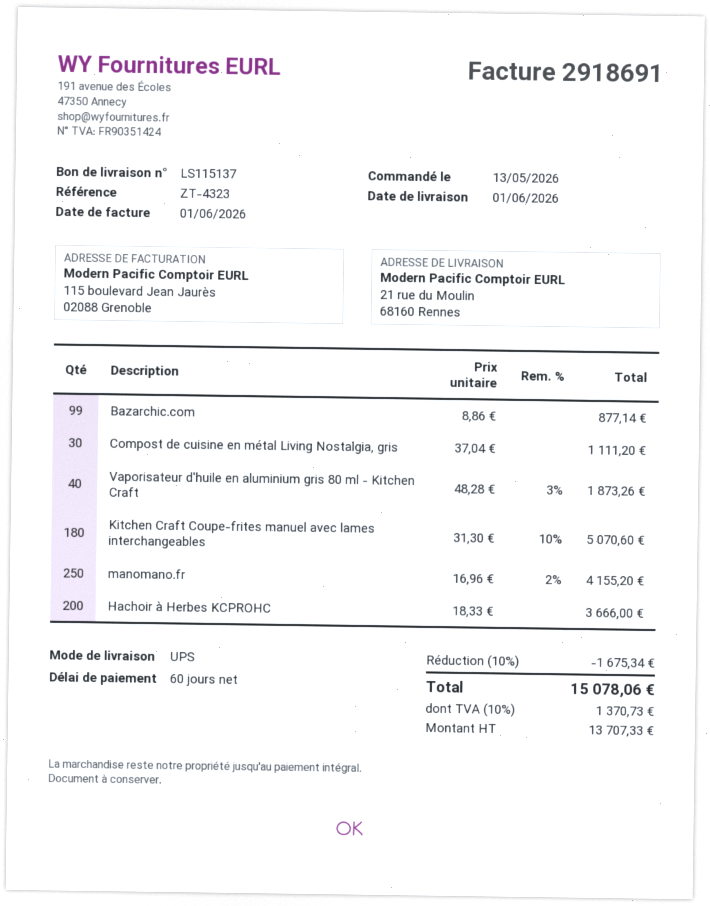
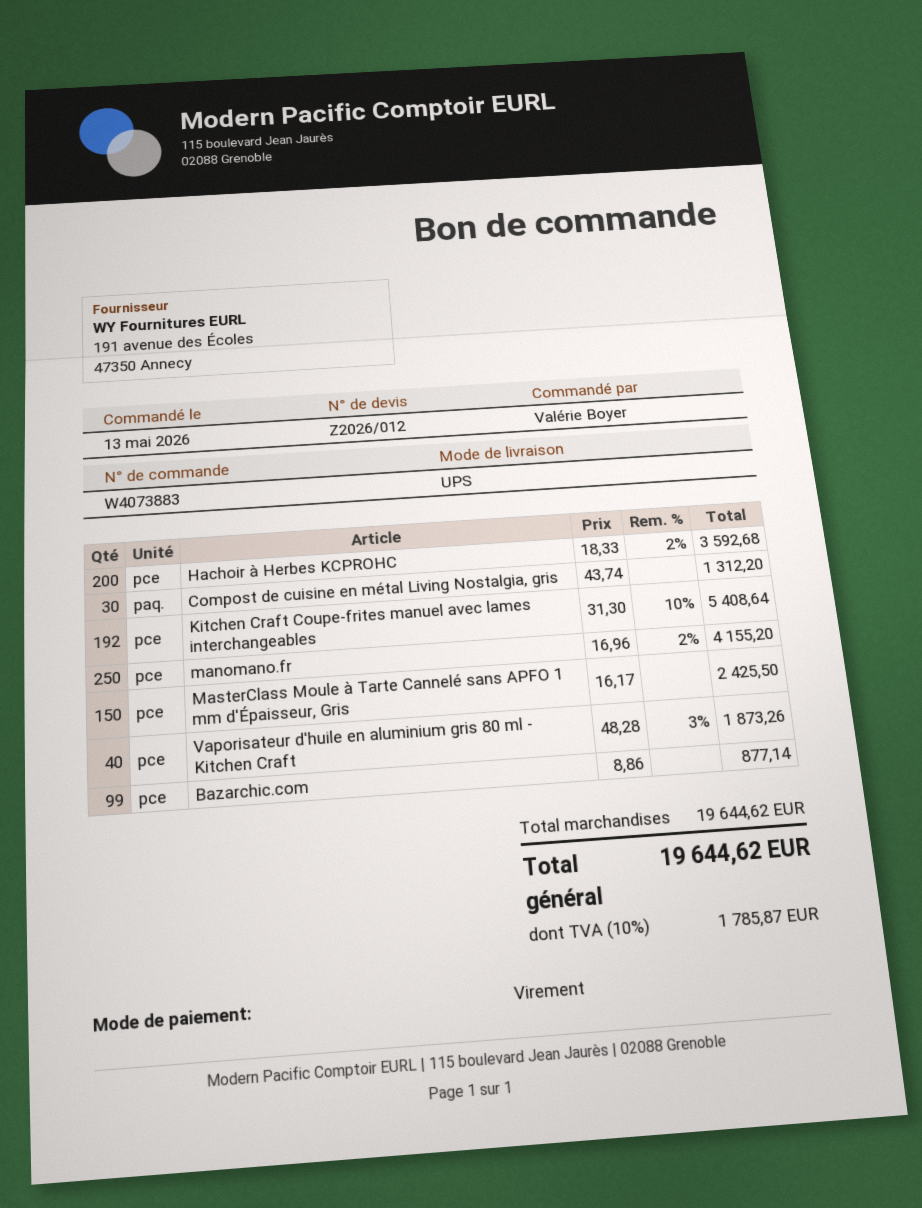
Compost de cuisine en métal Living Nostalgia, gris: 30 x 37.04 = 1111.20 -> 30 x 43.74 = 1312.20
Kitchen Craft Coupe-frites manuel avec lames interchangeables: 180 x 31.30 - 10% = 5070.60 -> 192 x 31.30 - 10% = 5408.64
Hachoir à Herbes KCPROHC: 200 x 18.33 = 3666.00 -> 200 x 18.33 - 2% = 3592.68
MasterClass Moule à Tarte Cannelé sans APFO 1 mm d'Épaisseur, Gris: none -> 150 x 16.17 = 2425.50
discount: 10% = 1675.34 -> none
tax: 10% = 1370.73 -> 10% = 1785.87
total: 15078.06 -> 19644.62

